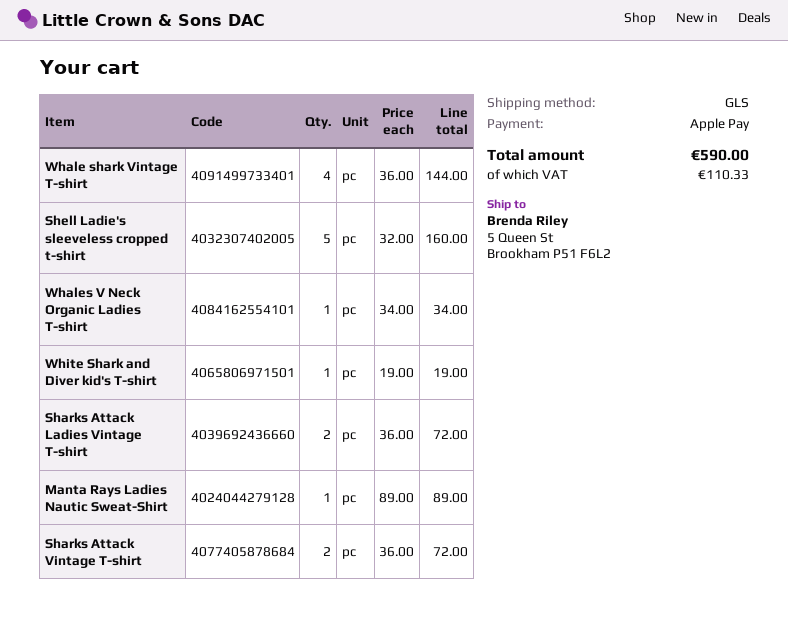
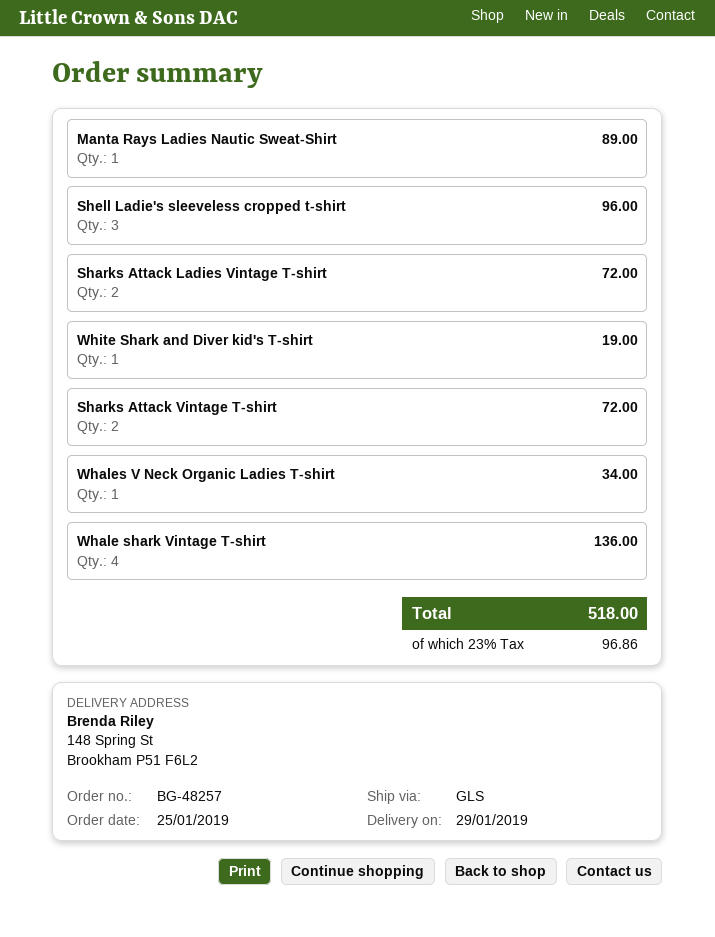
ship to: 5 Queen St, Brookham P51 F6L2 -> 148 Spring St, Brookham P51 F6L2
Whale shark Vintage T-shirt: 4 for 144.00 -> 4 for 136.00
Shell Ladie's sleeveless cropped t-shirt: 5 for 160.00 -> 3 for 96.00
tax: 110.33 -> 96.86
total: 590.00 -> 518.00

